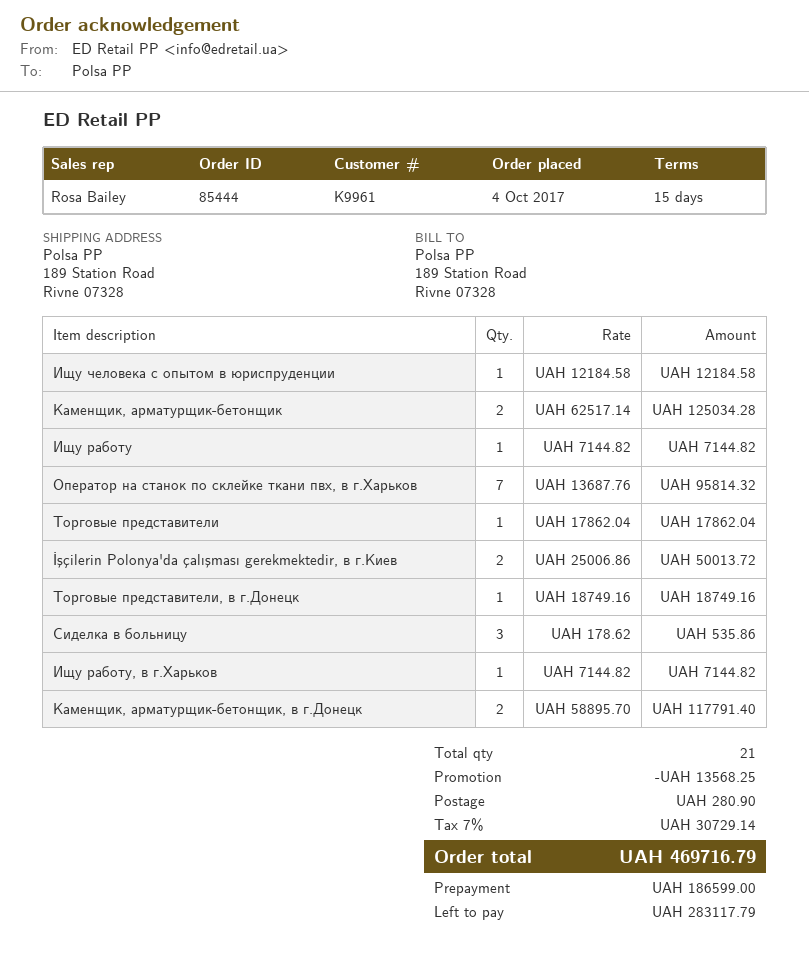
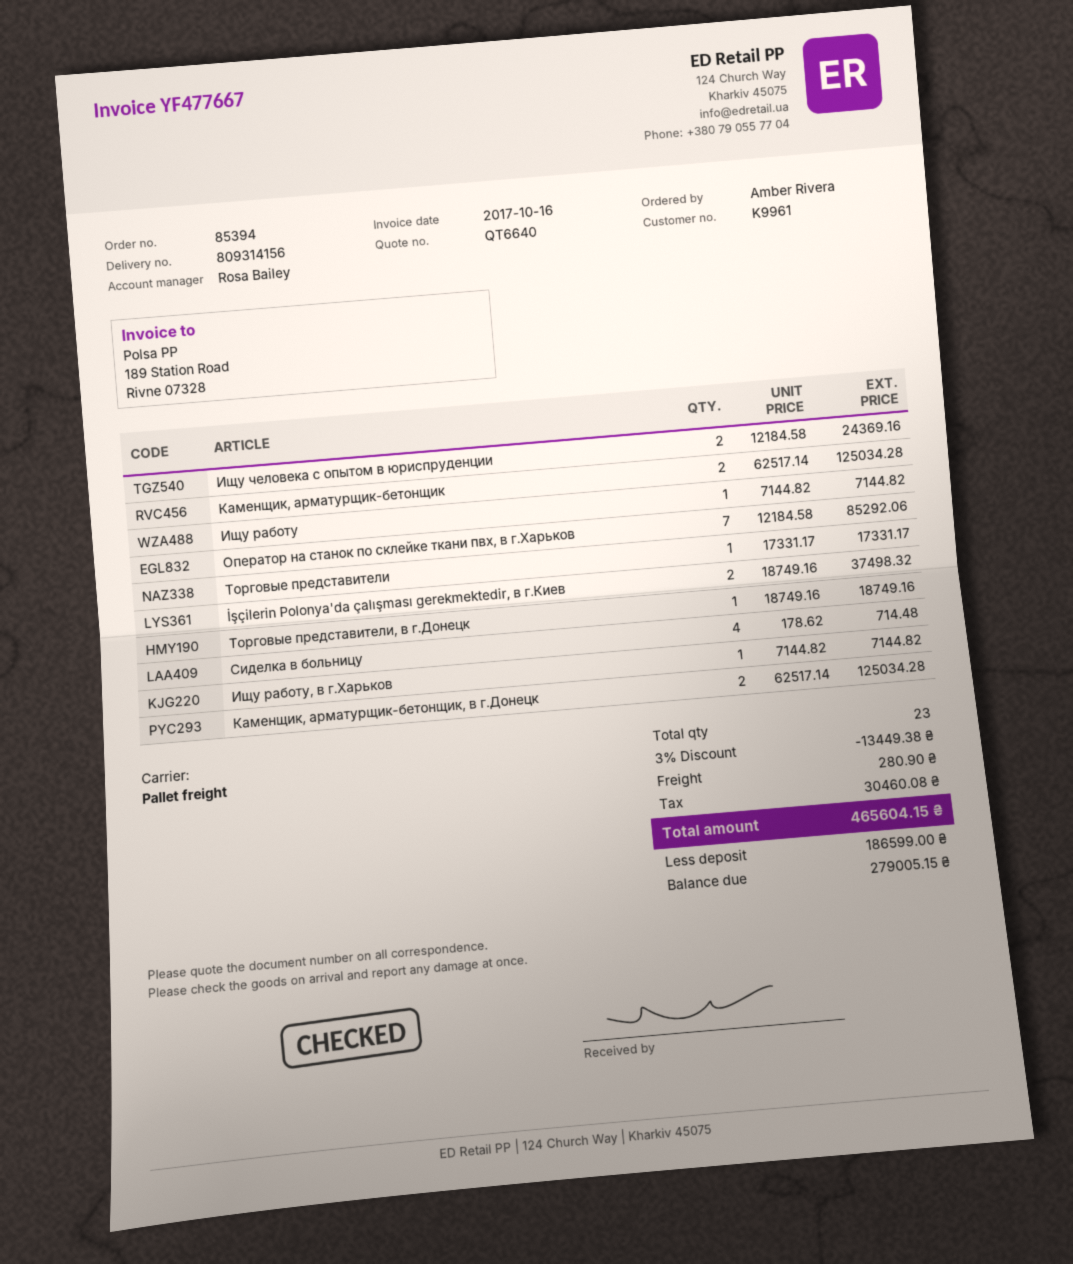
order number: 85444 -> 85394
Ищу человека с опытом в юриспруденции: 1 x 12184.58 = 12184.58 -> 2 x 12184.58 = 24369.16
Оператор на станок по склейке ткани пвх, в г.Харьков: 7 x 13687.76 = 95814.32 -> 7 x 12184.58 = 85292.06
Торговые представители: 1 x 17862.04 = 17862.04 -> 1 x 17331.17 = 17331.17
İşçilerin Polonya'da çalışması gerekmektedir, в г.Киев: 2 x 25006.86 = 50013.72 -> 2 x 18749.16 = 37498.32
Сиделка в больницу: 3 x 178.62 = 535.86 -> 4 x 178.62 = 714.48
Каменщик, арматурщик-бетонщик, в г.Донецк: 2 x 58895.70 = 117791.40 -> 2 x 62517.14 = 125034.28
total quantity: 21 -> 23
discount: 13568.25 -> 13449.38
tax: 30729.14 -> 30460.08
total: 469716.79 -> 465604.15
balance: 283117.79 -> 279005.15

